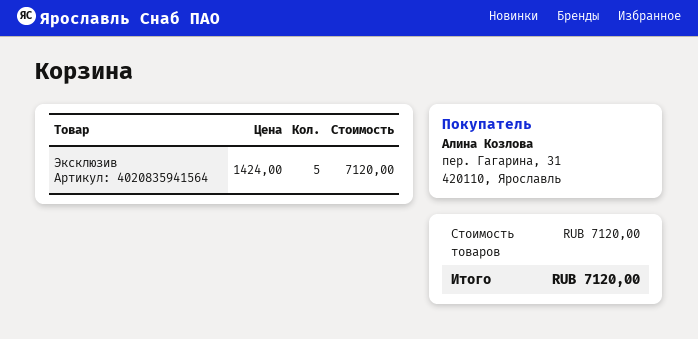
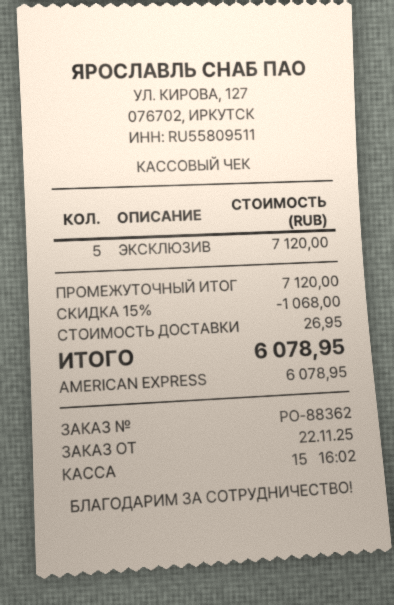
discount: none -> 15% = 1068.00
shipping: none -> 26.95
total: 7120.00 -> 6078.95

